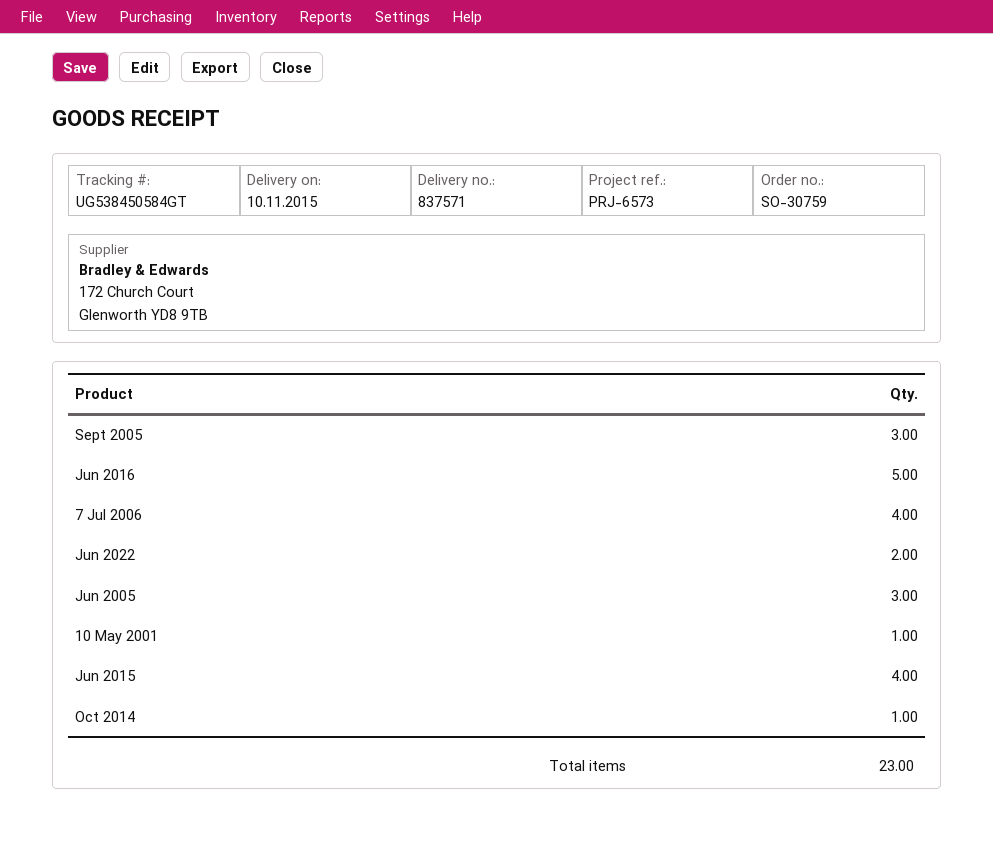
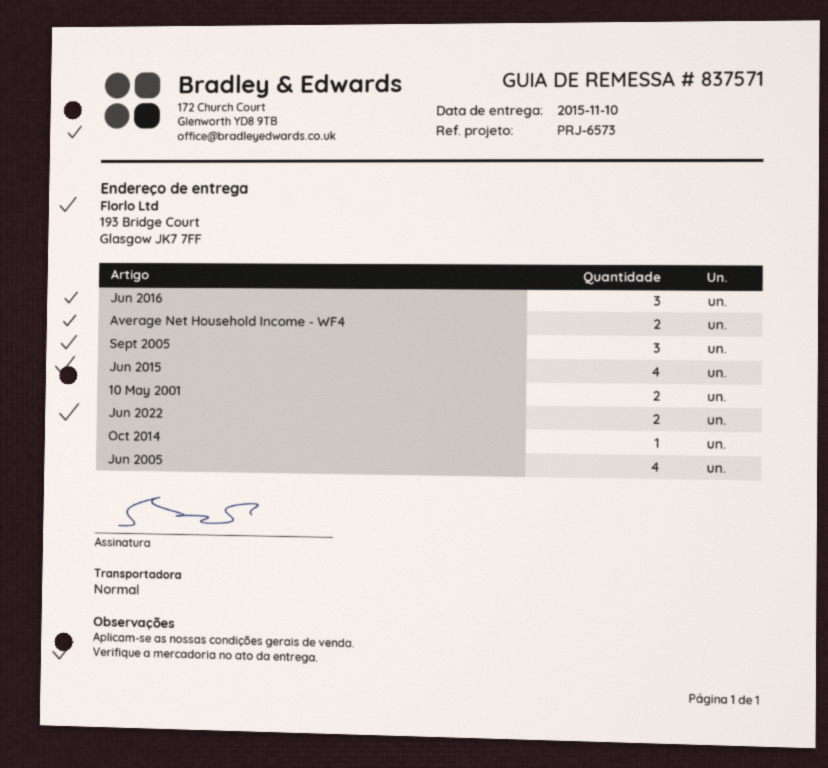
Jun 2016: 5 -> 3
7 Jul 2006: 4 -> none
Jun 2005: 3 -> 4
10 May 2001: 1 -> 2
Average Net Household Income - WF4: none -> 2

